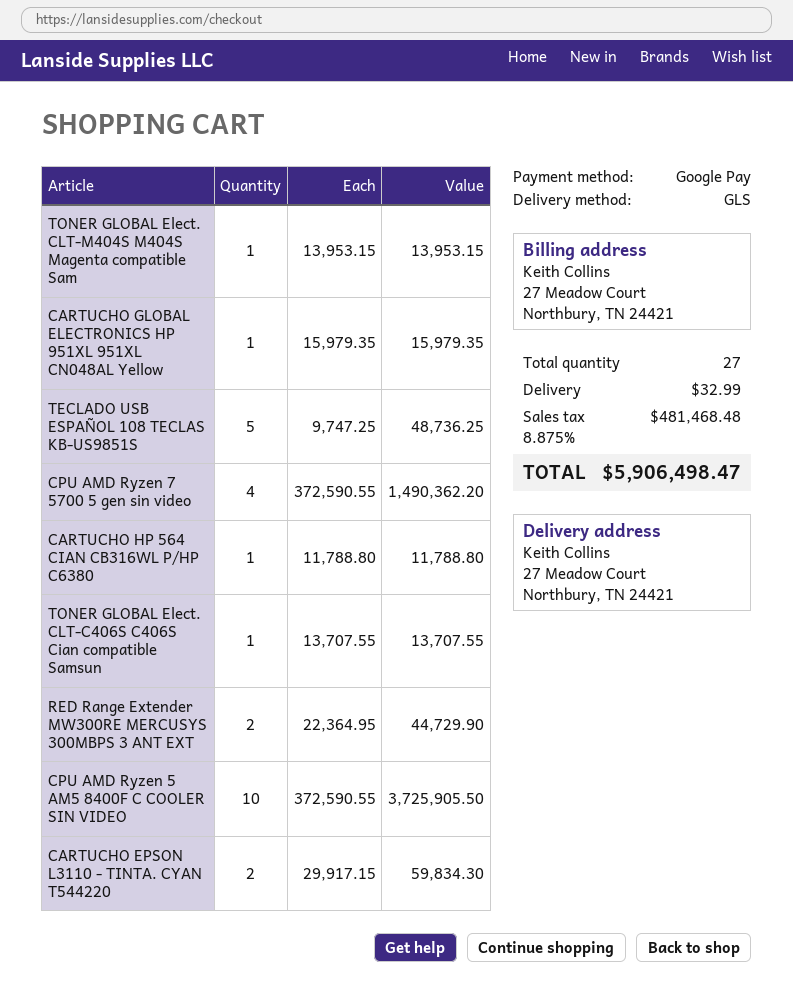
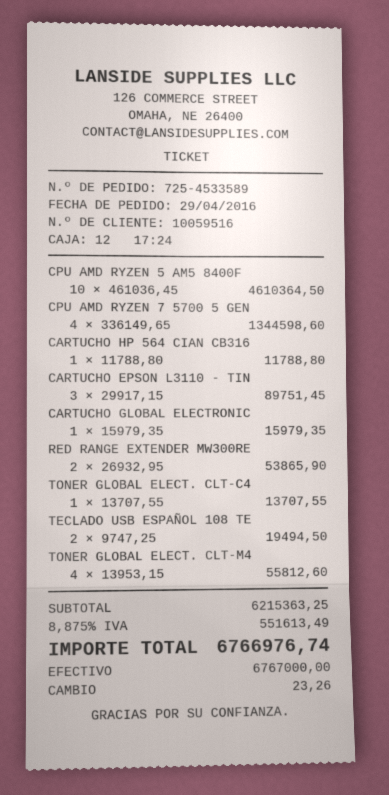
payment method: Google Pay -> cash
TONER GLOBAL Elect. CLT-M404S M404S Magenta compatible Sam: 1 x 13953.15 = 13953.15 -> 4 x 13953.15 = 55812.60
TECLADO USB ESPAÑOL 108 TECLAS KB-US9851S: 5 x 9747.25 = 48736.25 -> 2 x 9747.25 = 19494.50
CPU AMD Ryzen 7 5700 5 gen sin video: 4 x 372590.55 = 1490362.20 -> 4 x 336149.65 = 1344598.60
RED Range Extender MW300RE MERCUSYS 300MBPS 3 ANT EXT: 2 x 22364.95 = 44729.90 -> 2 x 26932.95 = 53865.90
CPU AMD Ryzen 5 AM5 8400F C COOLER SIN VIDEO: 10 x 372590.55 = 3725905.50 -> 10 x 461036.45 = 4610364.50
CARTUCHO EPSON L3110 - TINTA. CYAN T544220: 2 x 29917.15 = 59834.30 -> 3 x 29917.15 = 89751.45
shipping: 32.99 -> none
tax: 8.875% = 481468.48 -> 8.875% = 551613.49
total: 5906498.47 -> 6766976.74

